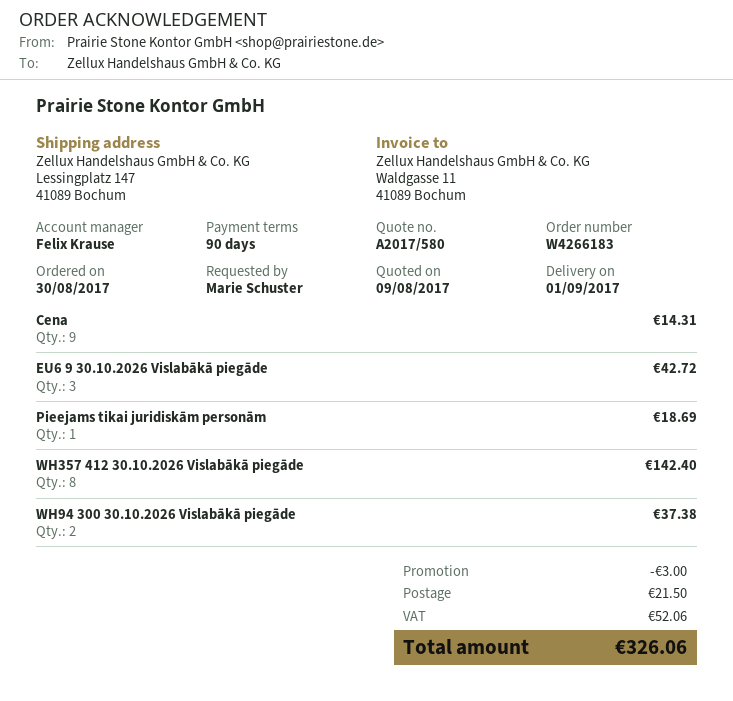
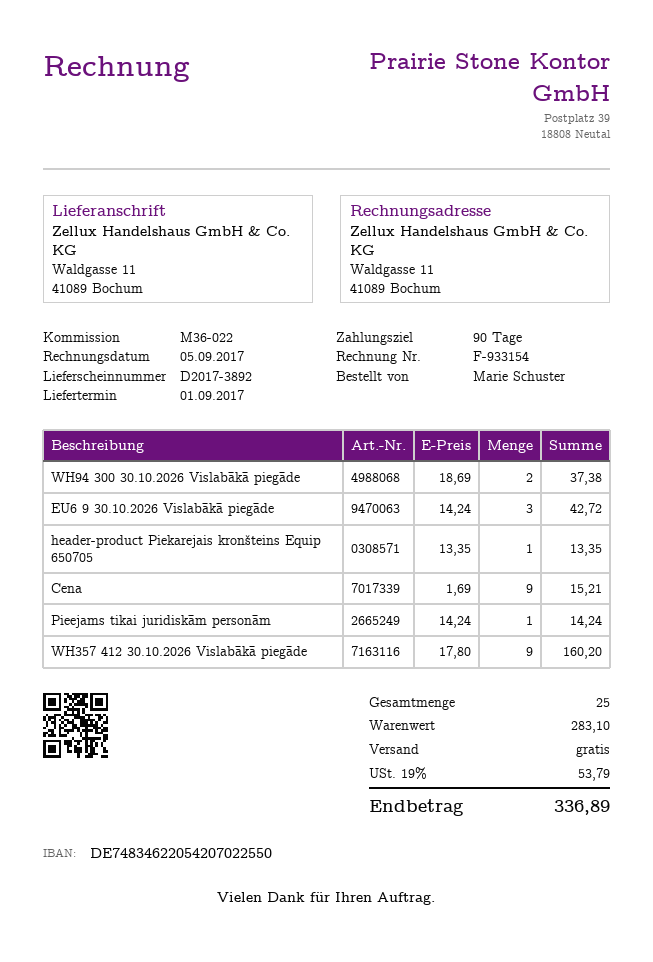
ship to: Lessingplatz 147, 41089 Bochum -> Waldgasse 11, 41089 Bochum
Cena: 9 for 14.31 -> 9 for 15.21
Pieejams tikai juridiskām personām: 1 for 18.69 -> 1 for 14.24
WH357 412 30.10.2026 Vislabākā piegāde: 8 for 142.40 -> 9 for 160.20
header-product Piekarejais kronšteins Equip 650705: none -> 1 for 13.35
discount: 3.00 -> none
shipping: 21.50 -> 0.00
tax: 52.06 -> 53.79
total: 326.06 -> 336.89

